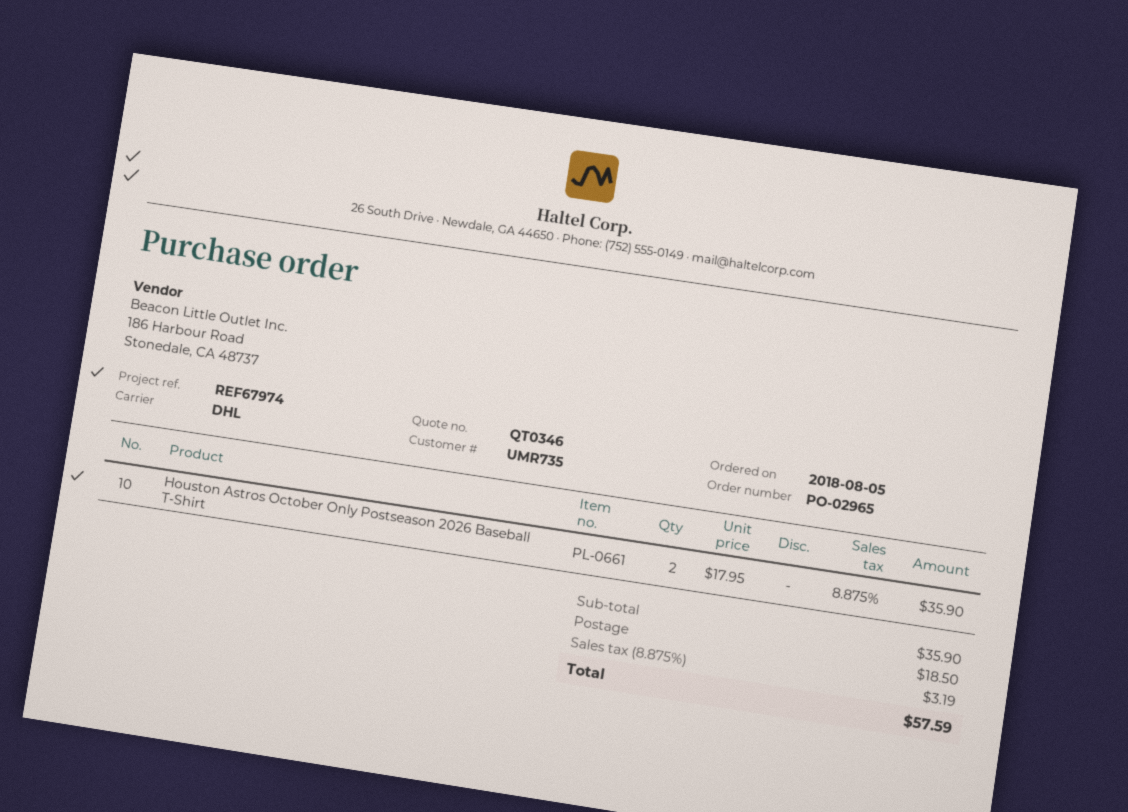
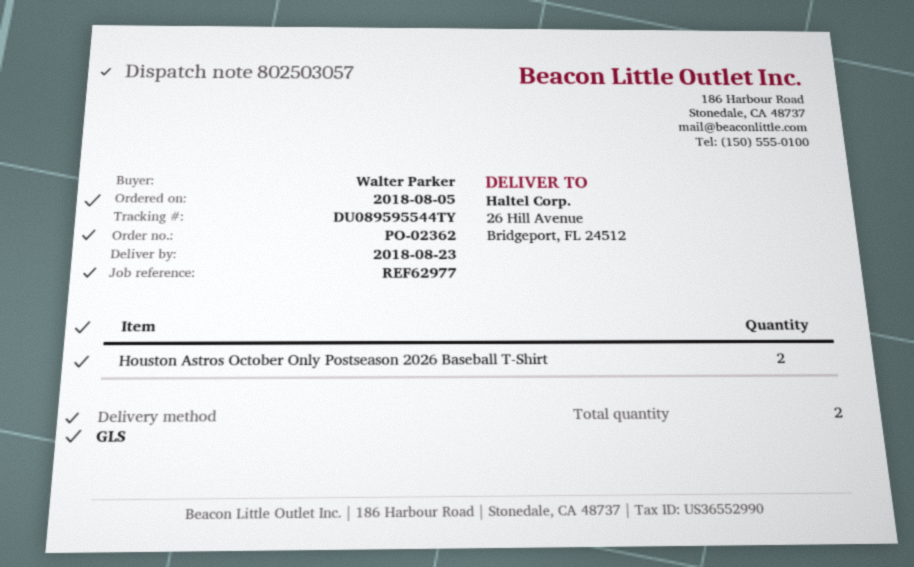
order number: PO-02965 -> PO-02362
reference: REF67974 -> REF62977
shipping method: DHL -> GLS

